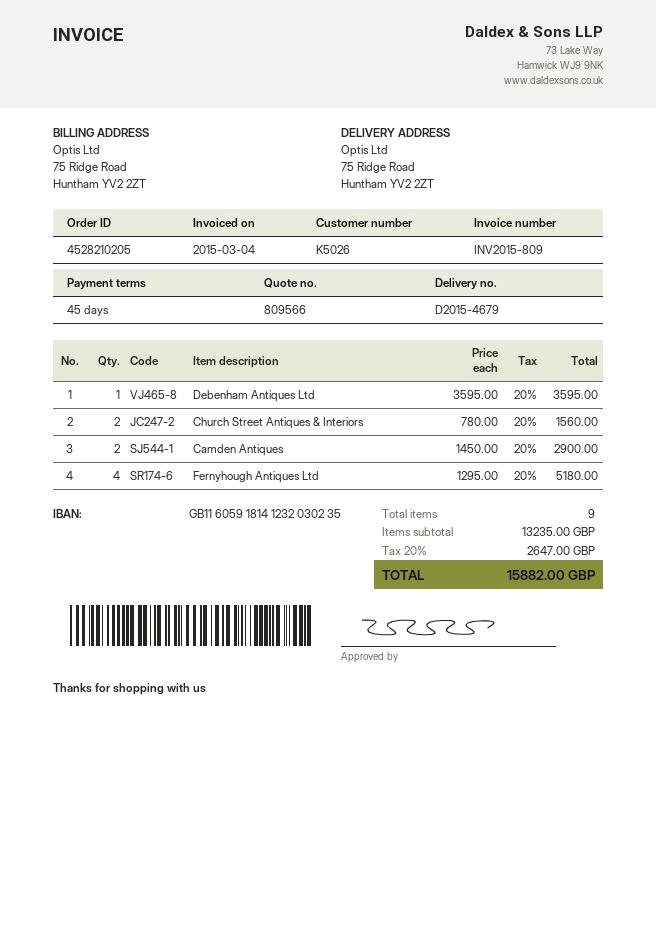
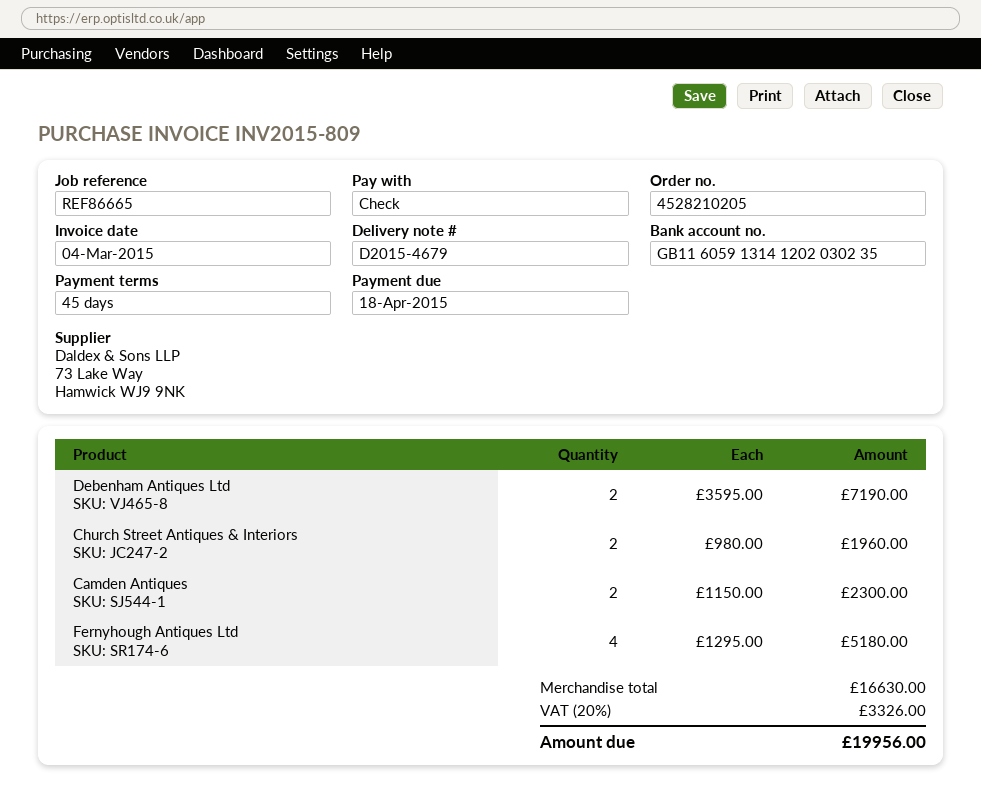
bank account: GB11605918141232030235 -> GB11605913141202030235
Debenham Antiques Ltd: 1 x 3595.00 = 3595.00 -> 2 x 3595.00 = 7190.00
Church Street Antiques & Interiors: 2 x 780.00 = 1560.00 -> 2 x 980.00 = 1960.00
Camden Antiques: 2 x 1450.00 = 2900.00 -> 2 x 1150.00 = 2300.00
subtotal: 13235.00 -> 16630.00
tax: 20% = 2647.00 -> 20% = 3326.00
total: 15882.00 -> 19956.00

